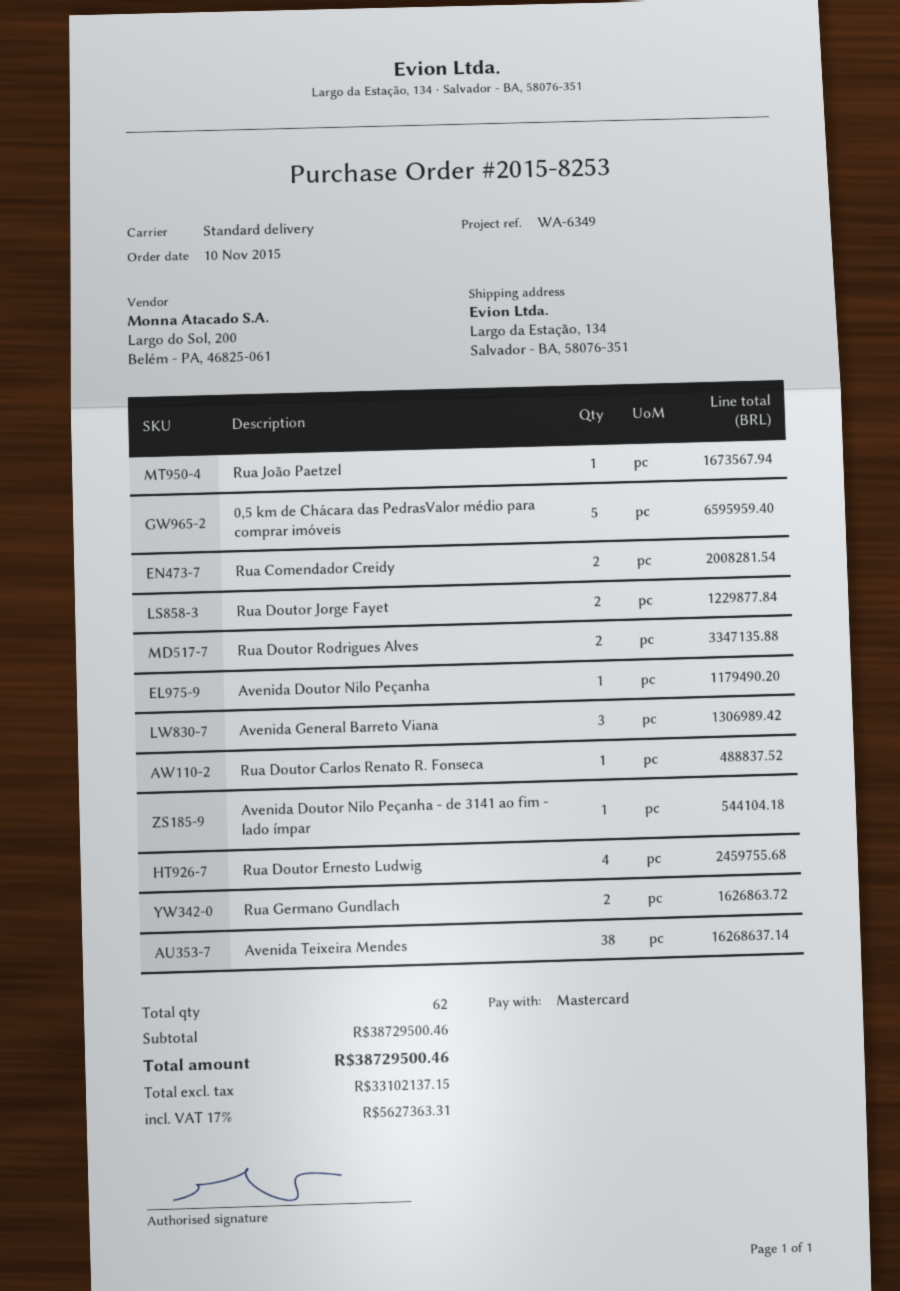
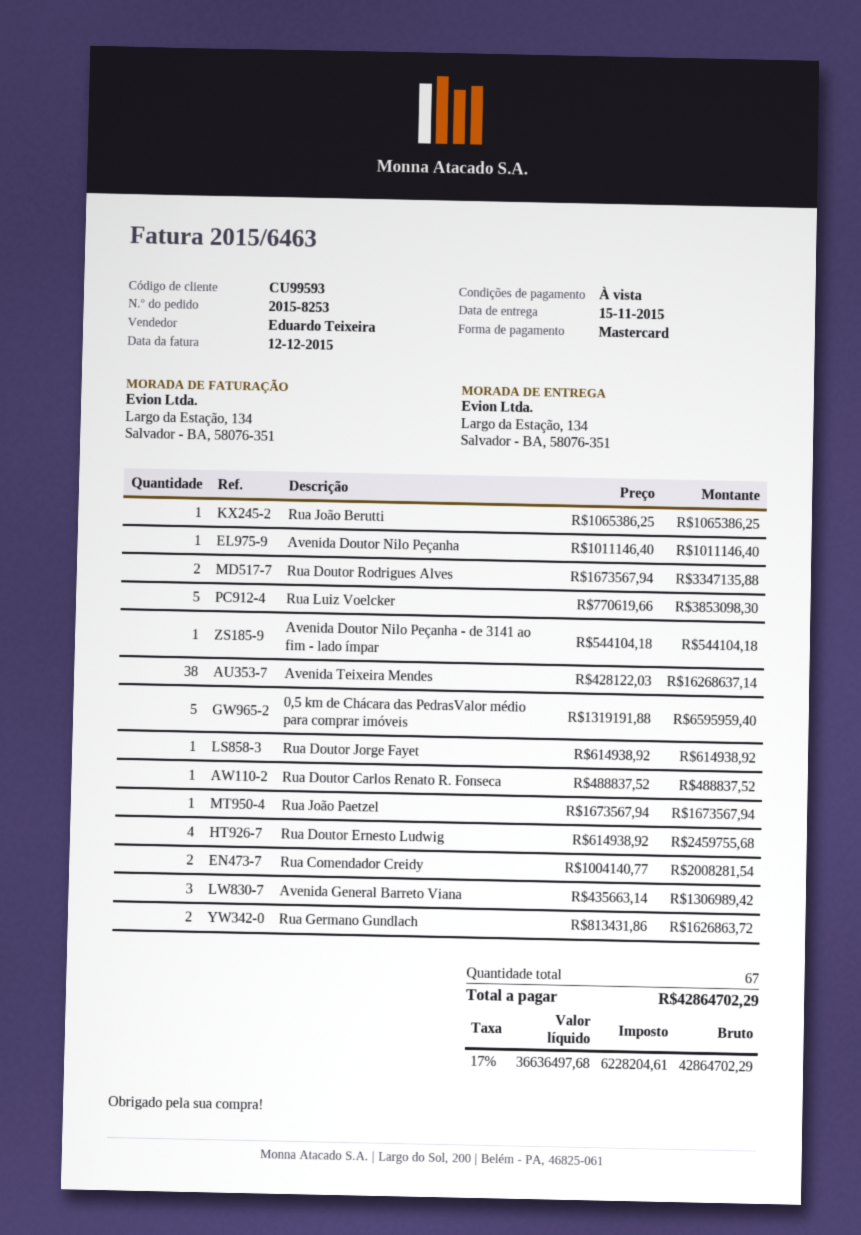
Rua Doutor Jorge Fayet: 2 for 1229877.84 -> 1 for 614938.92
Avenida Doutor Nilo Peçanha: 1 for 1179490.20 -> 1 for 1011146.40
Rua João Berutti: none -> 1 for 1065386.25
Rua Luiz Voelcker: none -> 5 for 3853098.30
total quantity: 62 -> 67
net: 33102137.15 -> 36636497.68
tax: 17% = 5627363.31 -> 17% = 6228204.61
total: 38729500.46 -> 42864702.29

